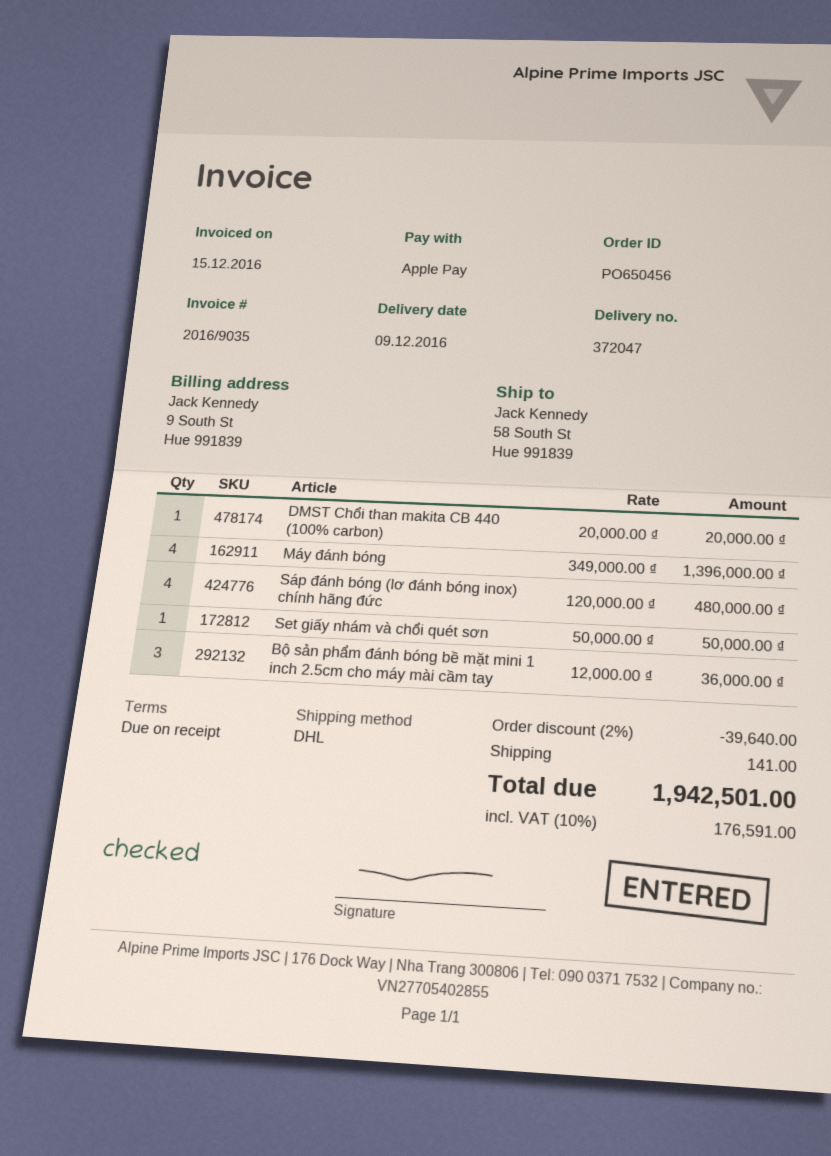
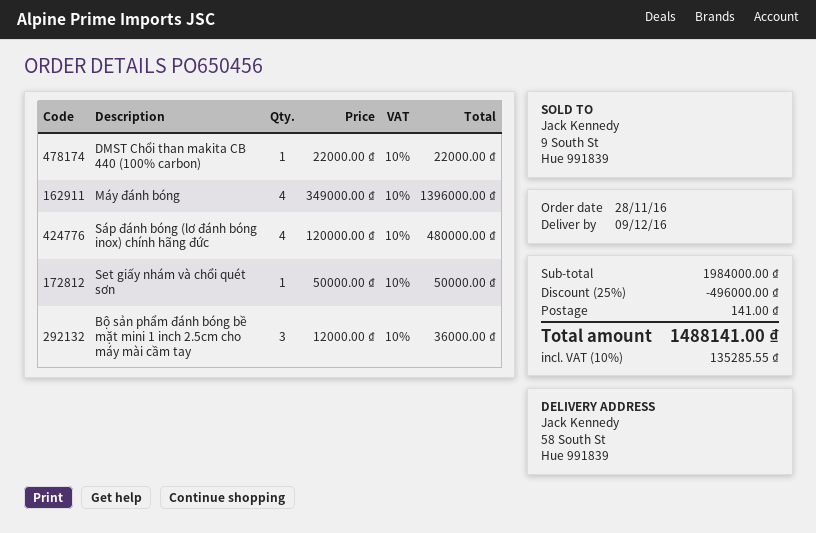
DMST Chổi than makita CB 440 (100% carbon): 1 x 20000.00 = 20000.00 -> 1 x 22000.00 = 22000.00
discount: 2% = 39640.00 -> 25% = 496000.00
tax: 10% = 176591.00 -> 10% = 135285.55
total: 1942501.00 -> 1488141.00

